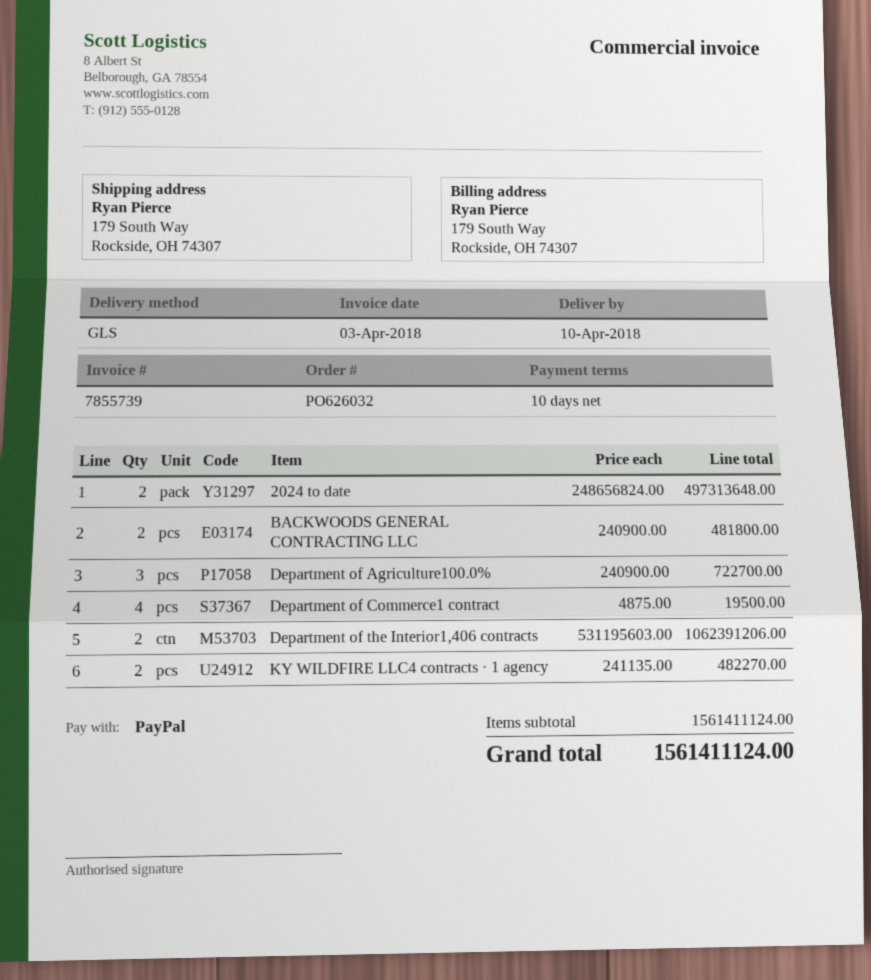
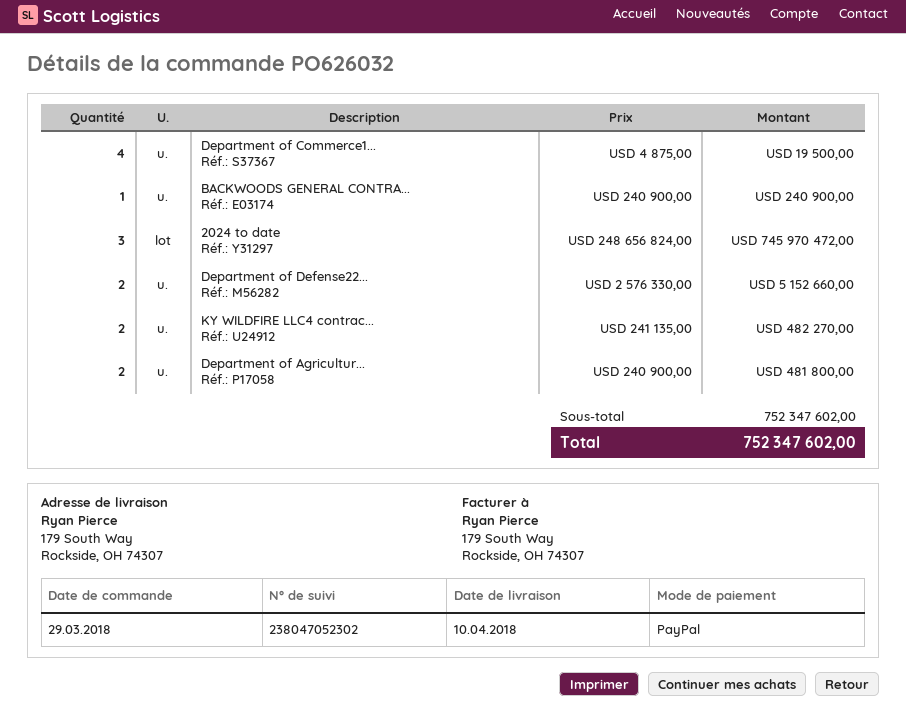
2024 to date: 2 x 248656824.00 = 497313648.00 -> 3 x 248656824.00 = 745970472.00
BACKWOODS GENERAL CONTRACTING LLC: 2 x 240900.00 = 481800.00 -> 1 x 240900.00 = 240900.00
Department of Agriculture100.0%: 3 x 240900.00 = 722700.00 -> 2 x 240900.00 = 481800.00
Department of the Interior1,406 contracts: 2 x 531195603.00 = 1062391206.00 -> none
Department of Defense22...: none -> 2 x 2576330.00 = 5152660.00
subtotal: 1561411124.00 -> 752347602.00
total: 1561411124.00 -> 752347602.00

